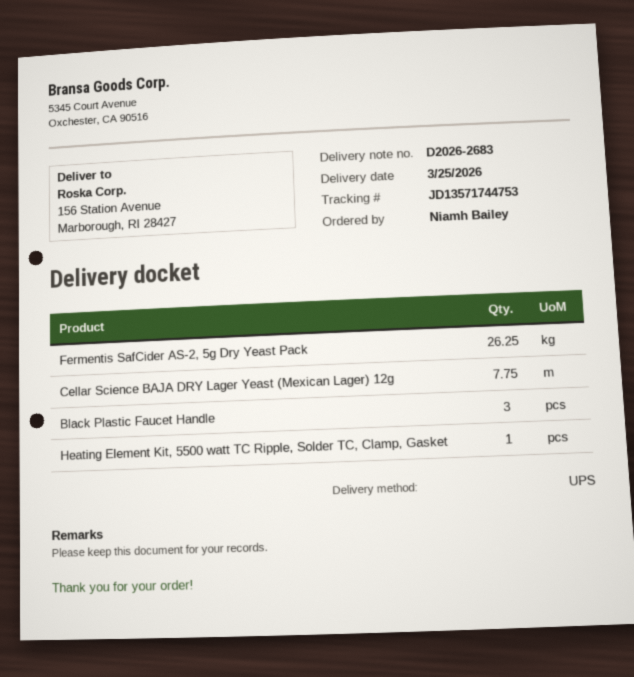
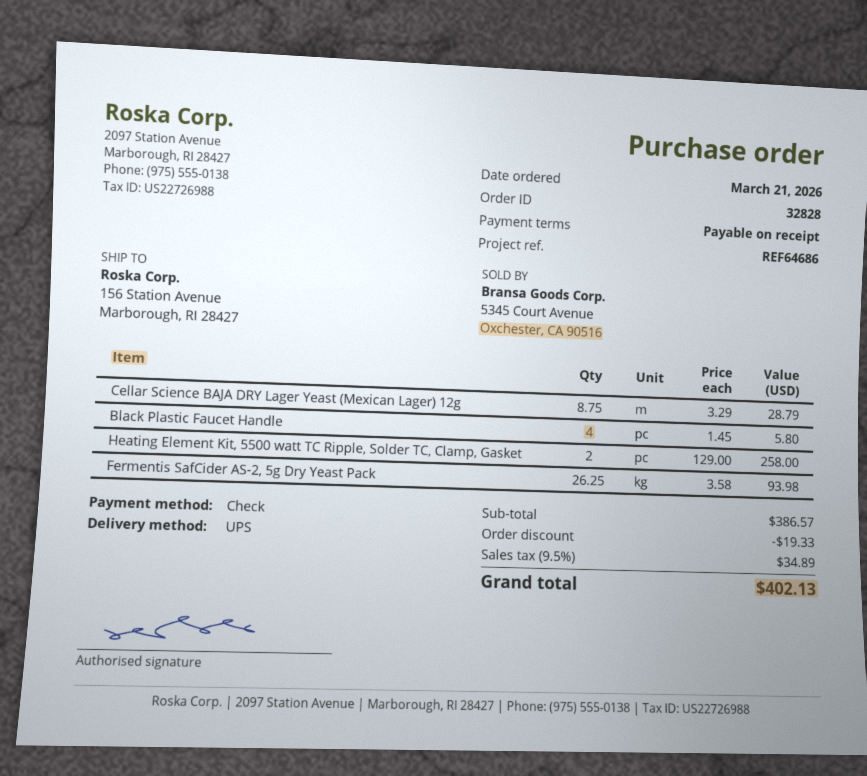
Cellar Science BAJA DRY Lager Yeast (Mexican Lager) 12g: 7.75 -> 8.75
Black Plastic Faucet Handle: 3 -> 4
Heating Element Kit, 5500 watt TC Ripple, Solder TC, Clamp, Gasket: 1 -> 2

